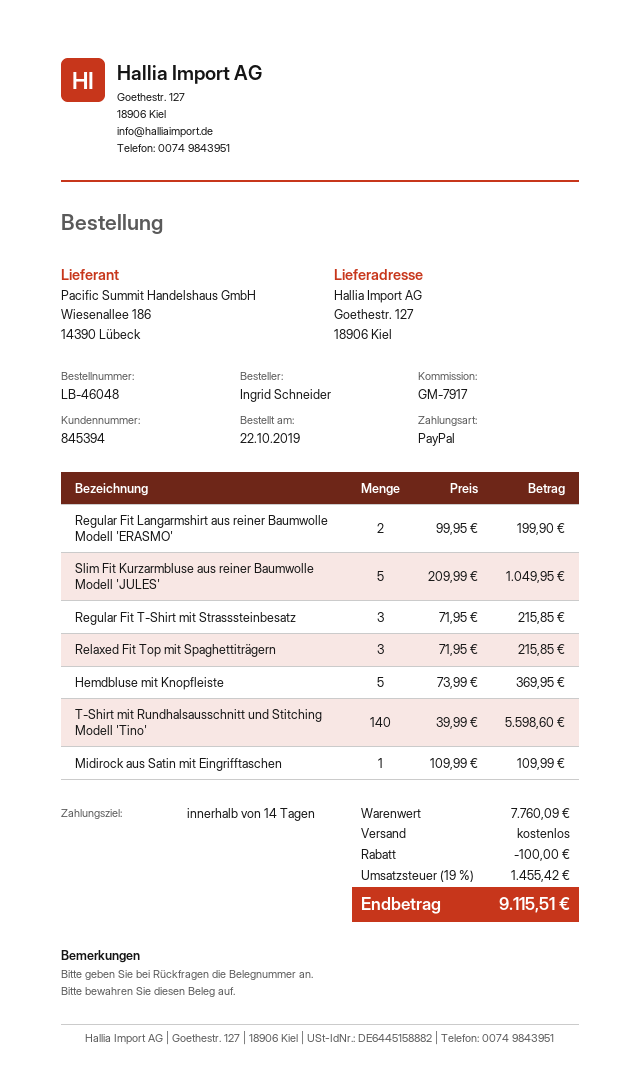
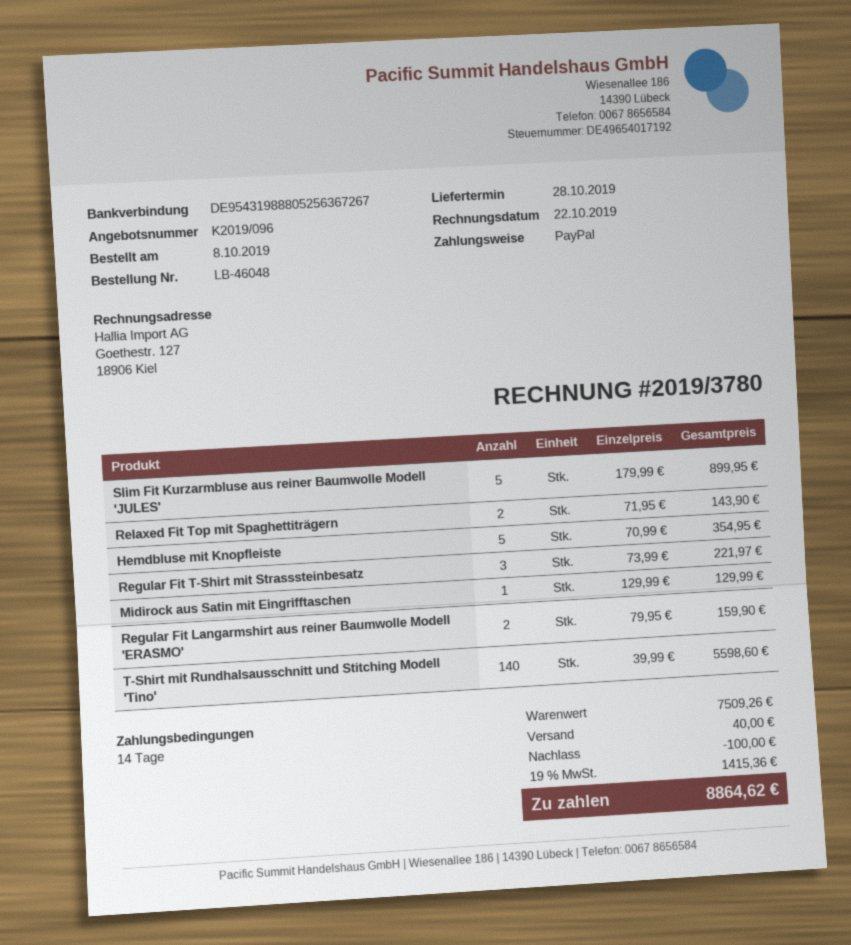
order date: 2019-10-22 -> 2019-10-08
Regular Fit Langarmshirt aus reiner Baumwolle Modell 'ERASMO': 2 x 99.95 = 199.90 -> 2 x 79.95 = 159.90
Slim Fit Kurzarmbluse aus reiner Baumwolle Modell 'JULES': 5 x 209.99 = 1049.95 -> 5 x 179.99 = 899.95
Regular Fit T-Shirt mit Strasssteinbesatz: 3 x 71.95 = 215.85 -> 3 x 73.99 = 221.97
Relaxed Fit Top mit Spaghettiträgern: 3 x 71.95 = 215.85 -> 2 x 71.95 = 143.90
Hemdbluse mit Knopfleiste: 5 x 73.99 = 369.95 -> 5 x 70.99 = 354.95
Midirock aus Satin mit Eingrifftaschen: 1 x 109.99 = 109.99 -> 1 x 129.99 = 129.99
subtotal: 7760.09 -> 7509.26
shipping: 0.00 -> 40.00
tax: 19% = 1455.42 -> 19% = 1415.36
total: 9115.51 -> 8864.62

